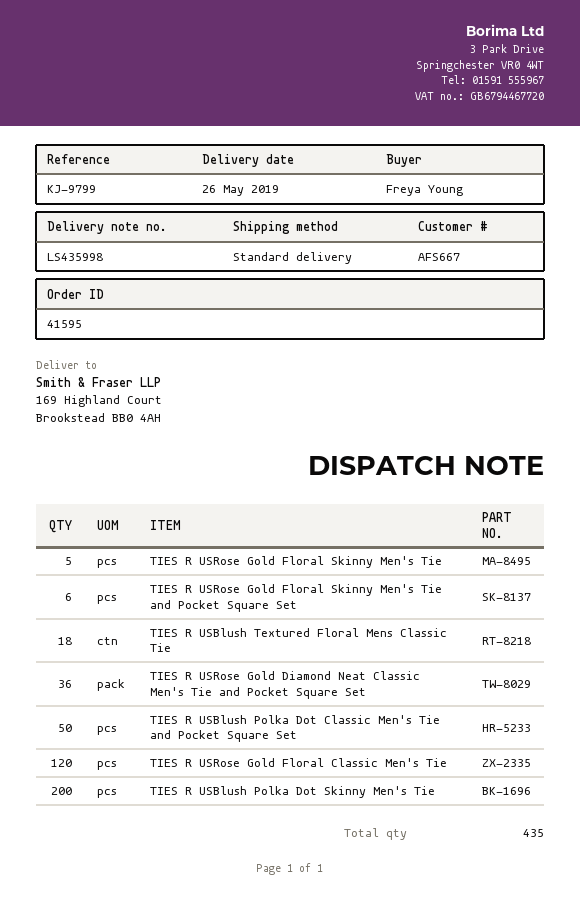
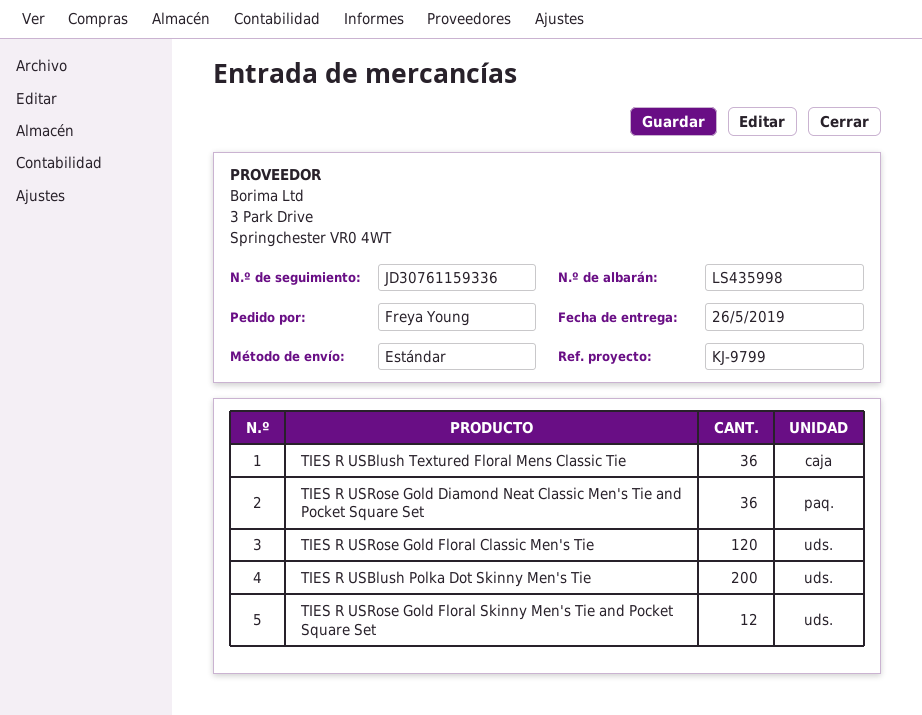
TIES R USRose Gold Floral Skinny Men's Tie: 5 -> none
TIES R USRose Gold Floral Skinny Men's Tie and Pocket Square Set: 6 -> 12
TIES R USBlush Textured Floral Mens Classic Tie: 18 -> 36
TIES R USBlush Polka Dot Classic Men's Tie and Pocket Square Set: 50 -> none

